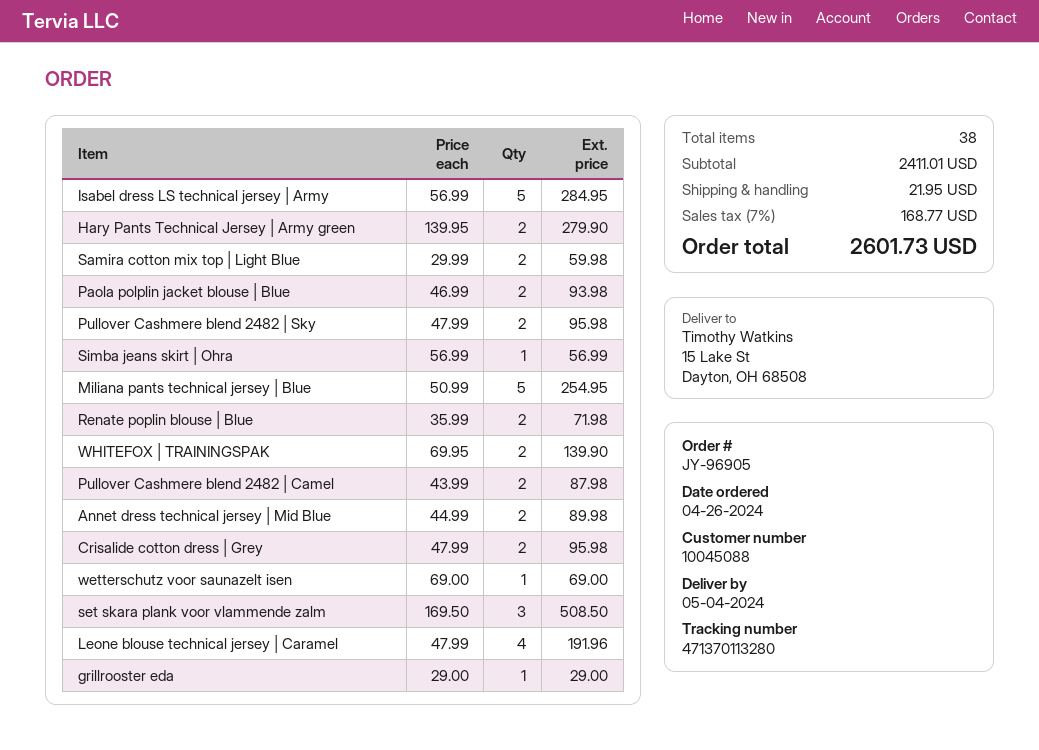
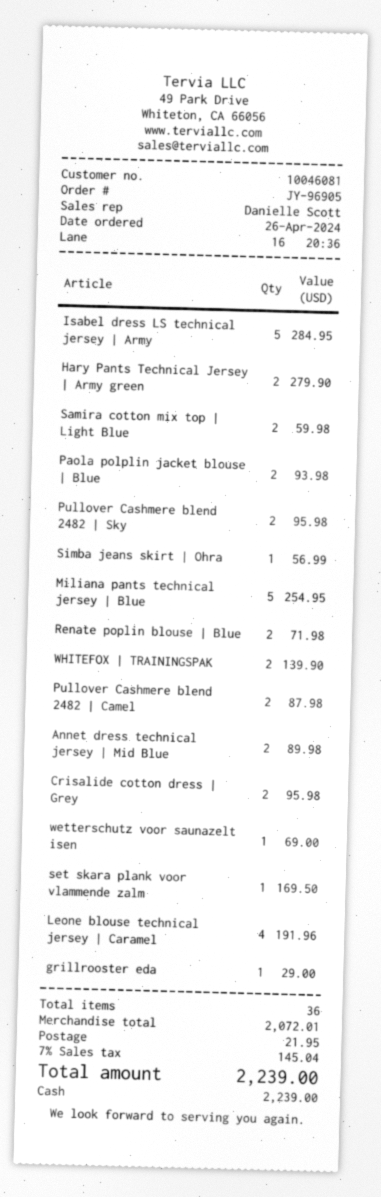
customer number: 10045088 -> 10046081
set skara plank voor vlammende zalm: 3 for 508.50 -> 1 for 169.50
total quantity: 38 -> 36
subtotal: 2411.01 -> 2072.01
tax: 7% = 168.77 -> 7% = 145.04
total: 2601.73 -> 2239.00

